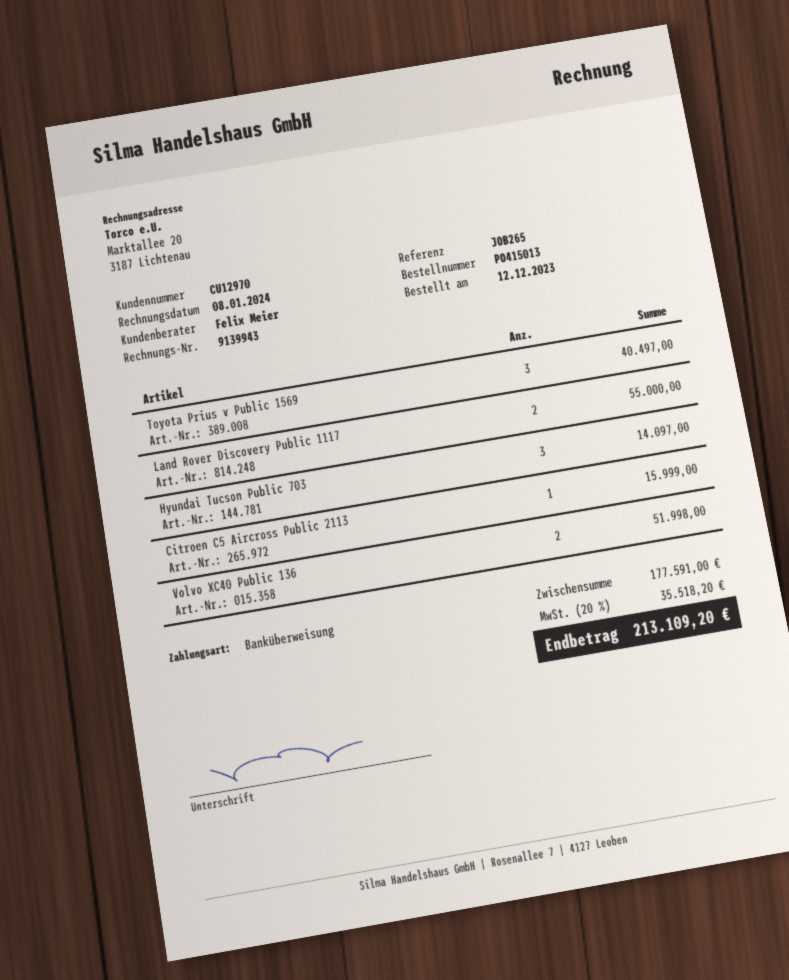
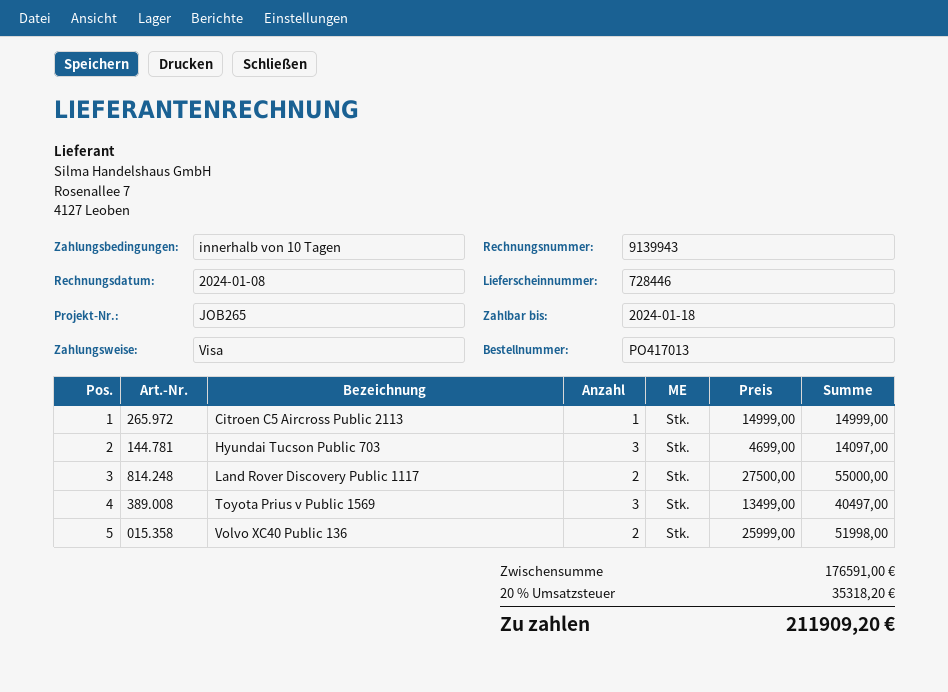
order number: PO415013 -> PO417013
payment method: bank transfer -> Visa
Citroen C5 Aircross Public 2113: 1 for 15999.00 -> 1 for 14999.00
subtotal: 177591.00 -> 176591.00
tax: 20% = 35518.20 -> 20% = 35318.20
total: 213109.20 -> 211909.20

